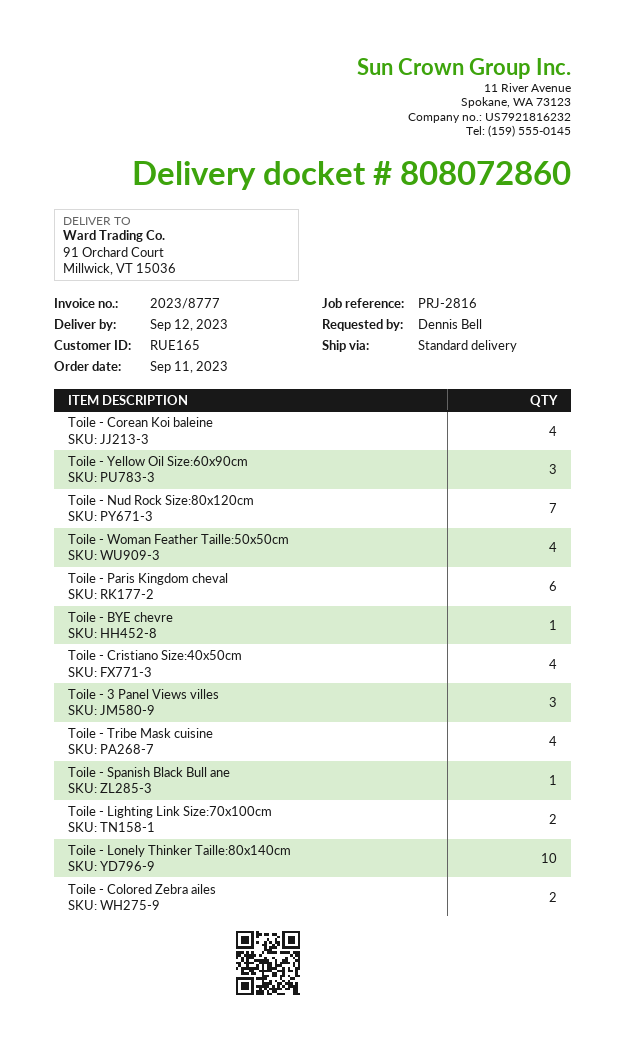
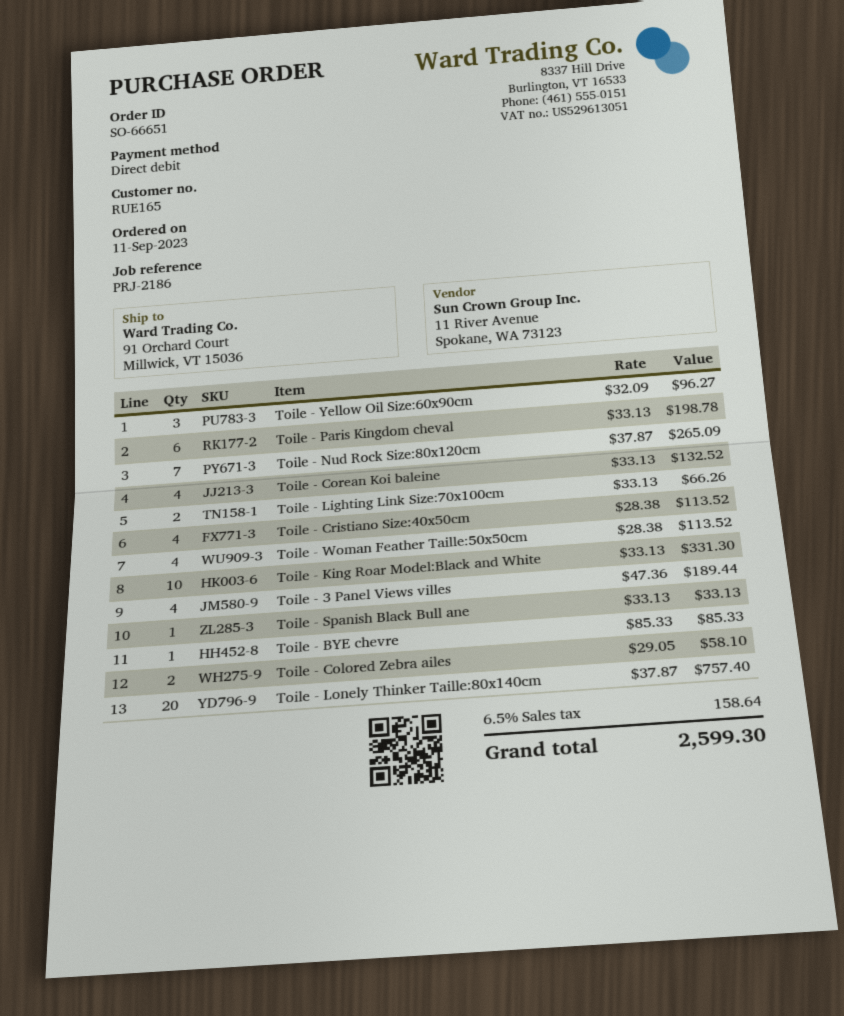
reference: PRJ-2816 -> PRJ-2186
Toile - 3 Panel Views villes: 3 -> 4
Toile - Tribe Mask cuisine: 4 -> none
Toile - Lonely Thinker Taille:80x140cm: 10 -> 20
Toile - King Roar Model:Black and White: none -> 10

